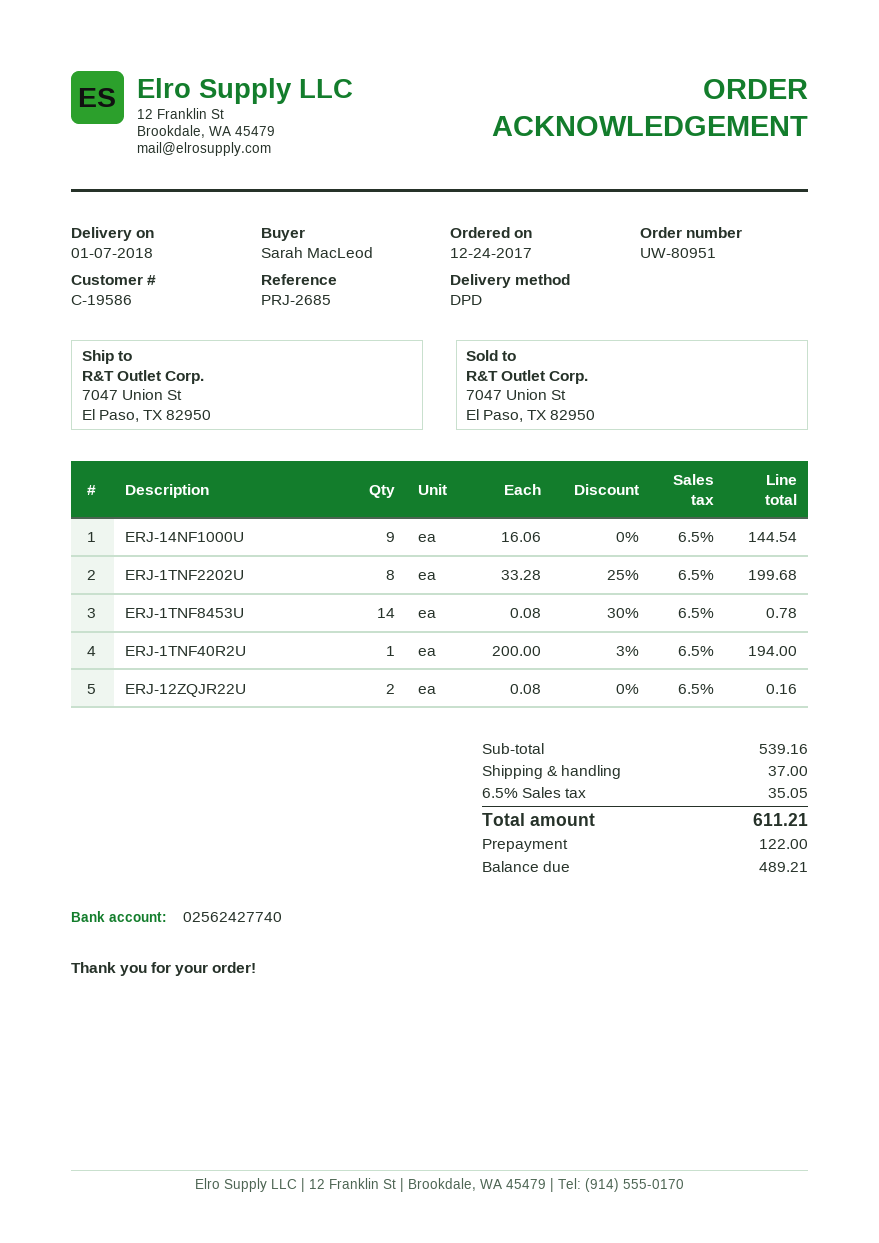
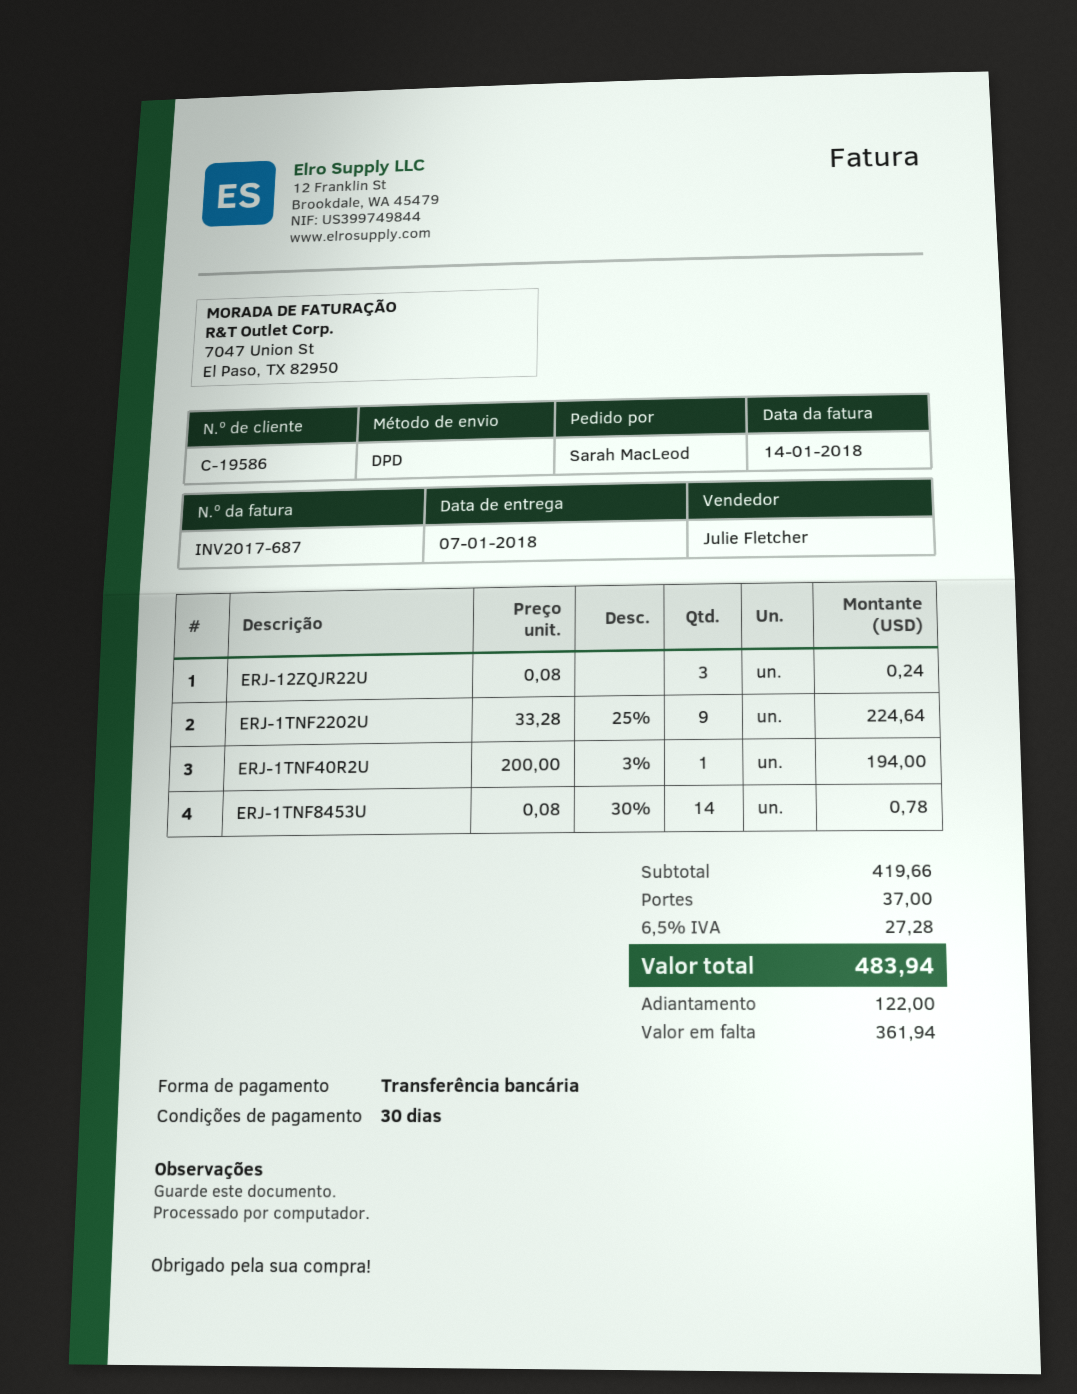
ERJ-14NF1000U: 9 x 16.06 = 144.54 -> none
ERJ-1TNF2202U: 8 x 33.28 - 25% = 199.68 -> 9 x 33.28 - 25% = 224.64
ERJ-12ZQJR22U: 2 x 0.08 = 0.16 -> 3 x 0.08 = 0.24
subtotal: 539.16 -> 419.66
tax: 6.5% = 35.05 -> 6.5% = 27.28
total: 611.21 -> 483.94
balance: 489.21 -> 361.94

